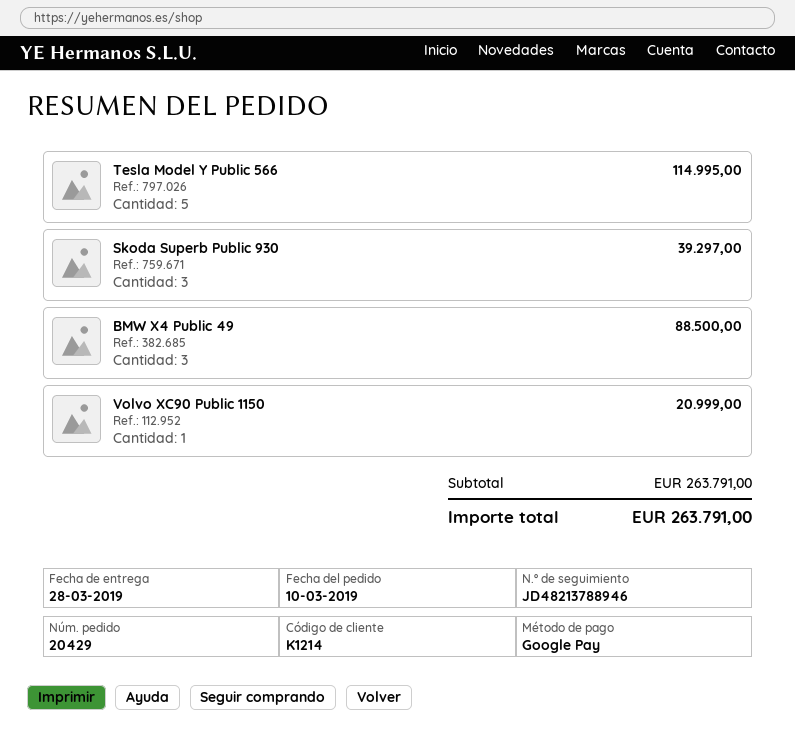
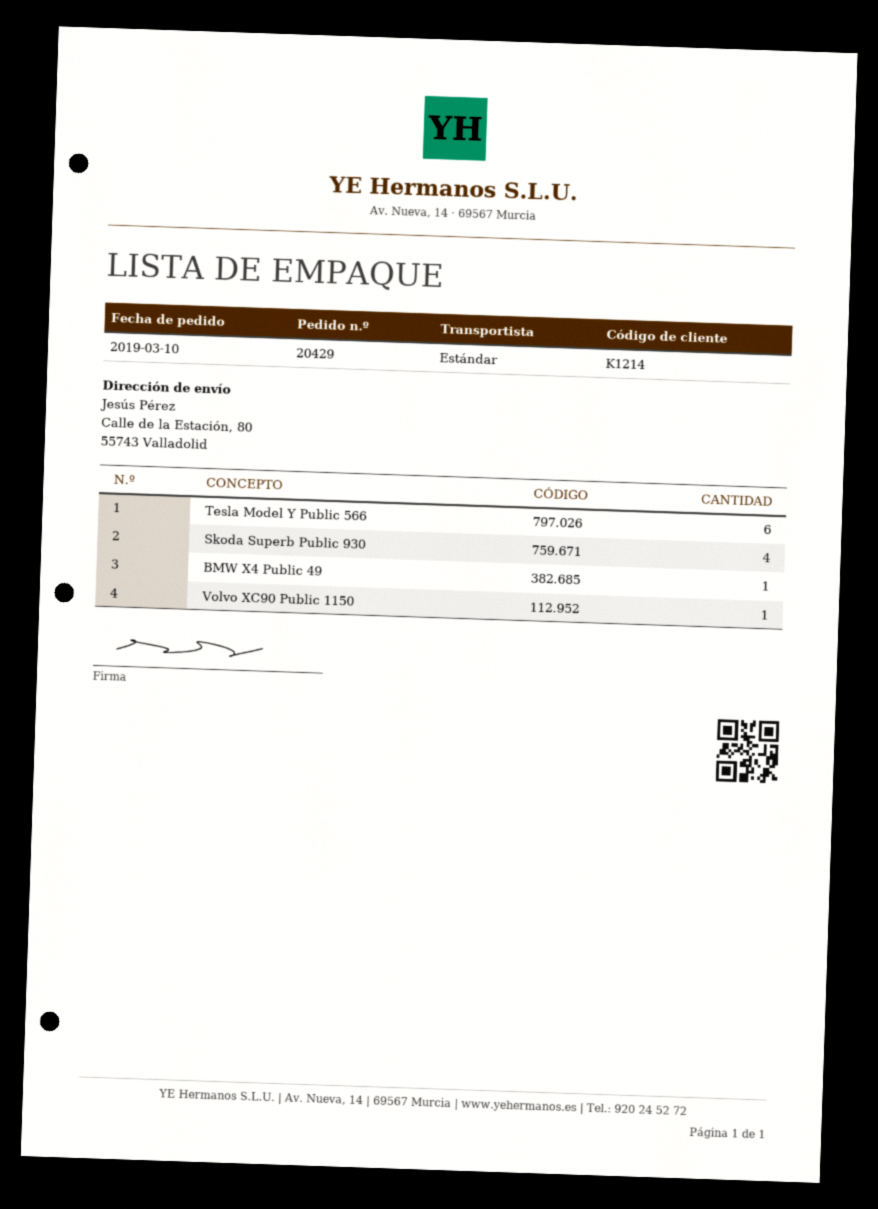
Tesla Model Y Public 566: 5 -> 6
Skoda Superb Public 930: 3 -> 4
BMW X4 Public 49: 3 -> 1

